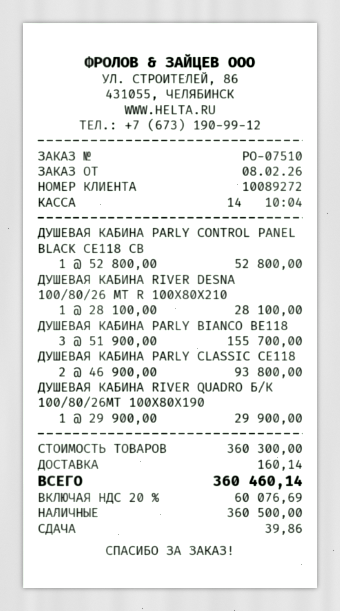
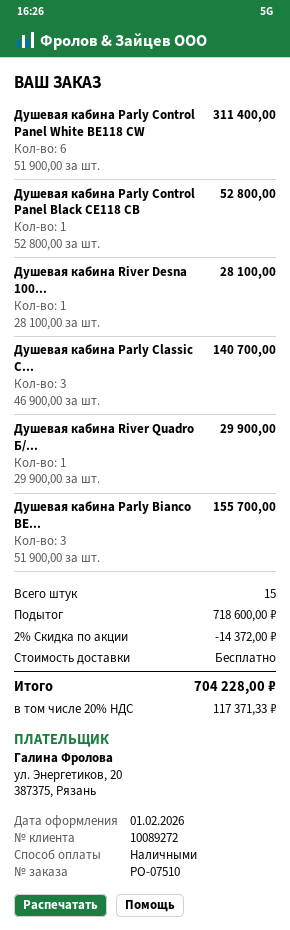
order date: 2026-02-08 -> 2026-02-01
ДУШЕВАЯ КАБИНА PARLY CLASSIC CE118: 2 x 46900.00 = 93800.00 -> 3 x 46900.00 = 140700.00
Душевая кабина Parly Control Panel White BE118 CW: none -> 6 x 51900.00 = 311400.00
subtotal: 360300.00 -> 718600.00
discount: none -> 2% = 14372.00
shipping: 160.14 -> 0.00
tax: 20% = 60076.69 -> 20% = 117371.33
total: 360460.14 -> 704228.00

